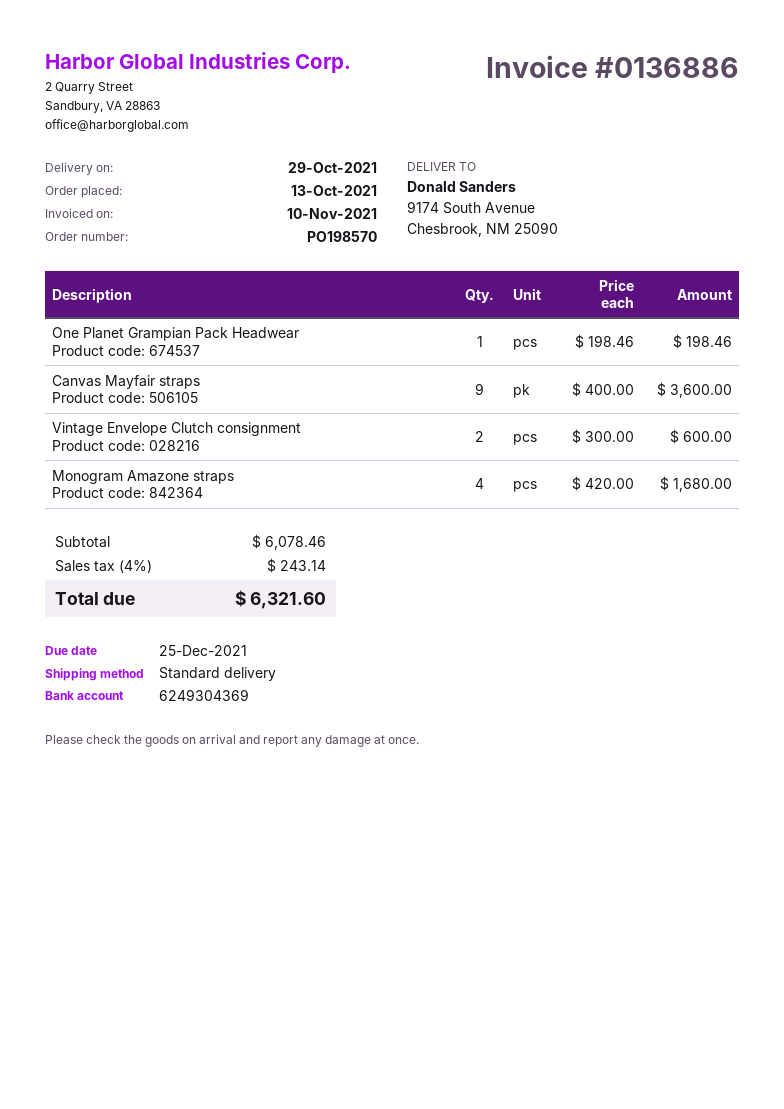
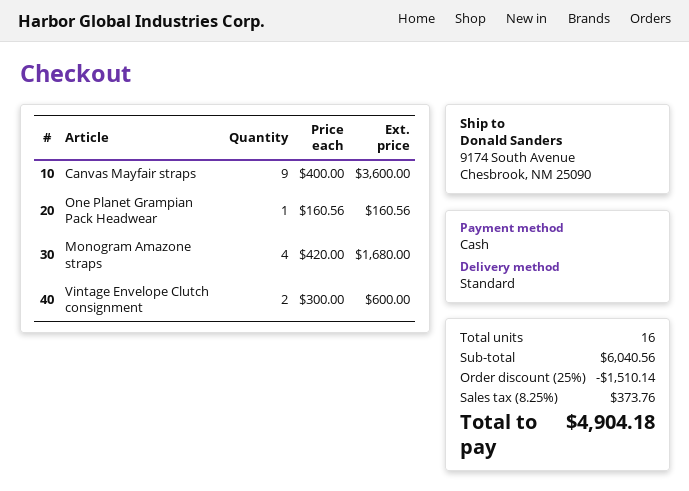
One Planet Grampian Pack Headwear: 1 x 198.46 = 198.46 -> 1 x 160.56 = 160.56
subtotal: 6078.46 -> 6040.56
discount: none -> 25% = 1510.14
tax: 4% = 243.14 -> 8.25% = 373.76
total: 6321.60 -> 4904.18

